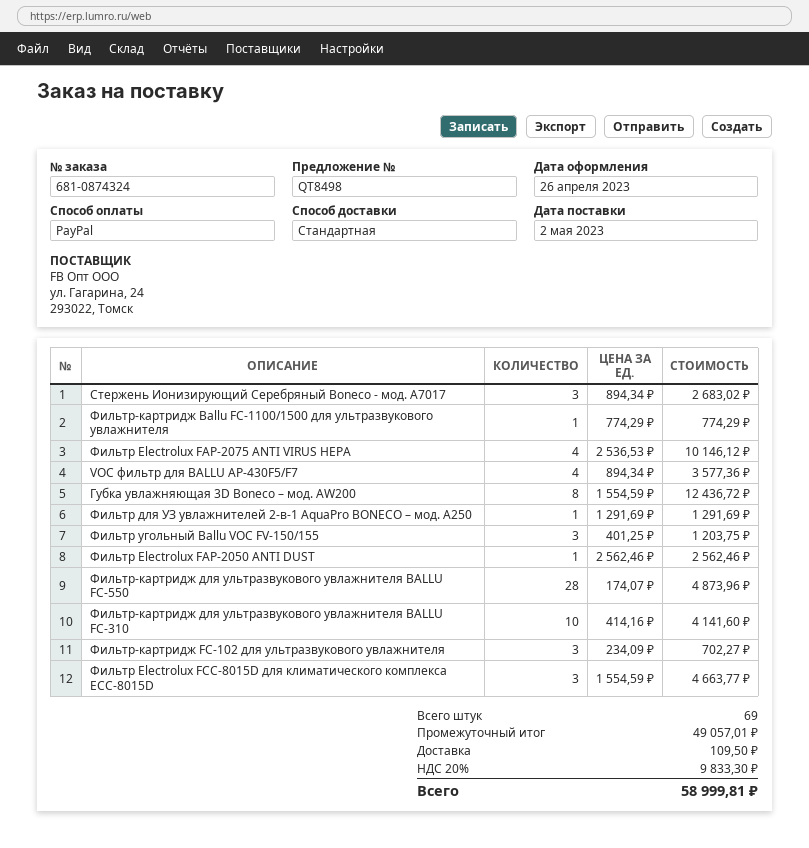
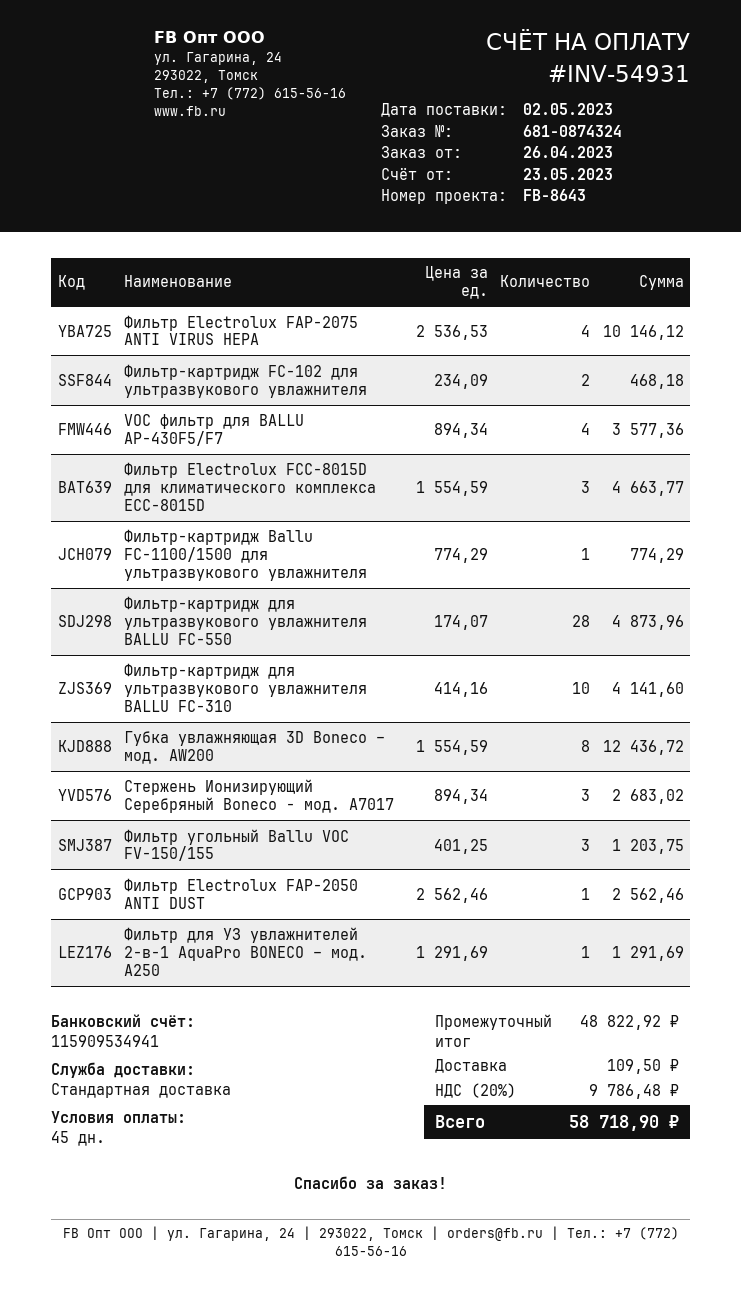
Фильтр-картридж FC-102 для ультразвукового увлажнителя: 3 x 234.09 = 702.27 -> 2 x 234.09 = 468.18
subtotal: 49057.01 -> 48822.92
tax: 20% = 9833.30 -> 20% = 9786.48
total: 58999.81 -> 58718.90

